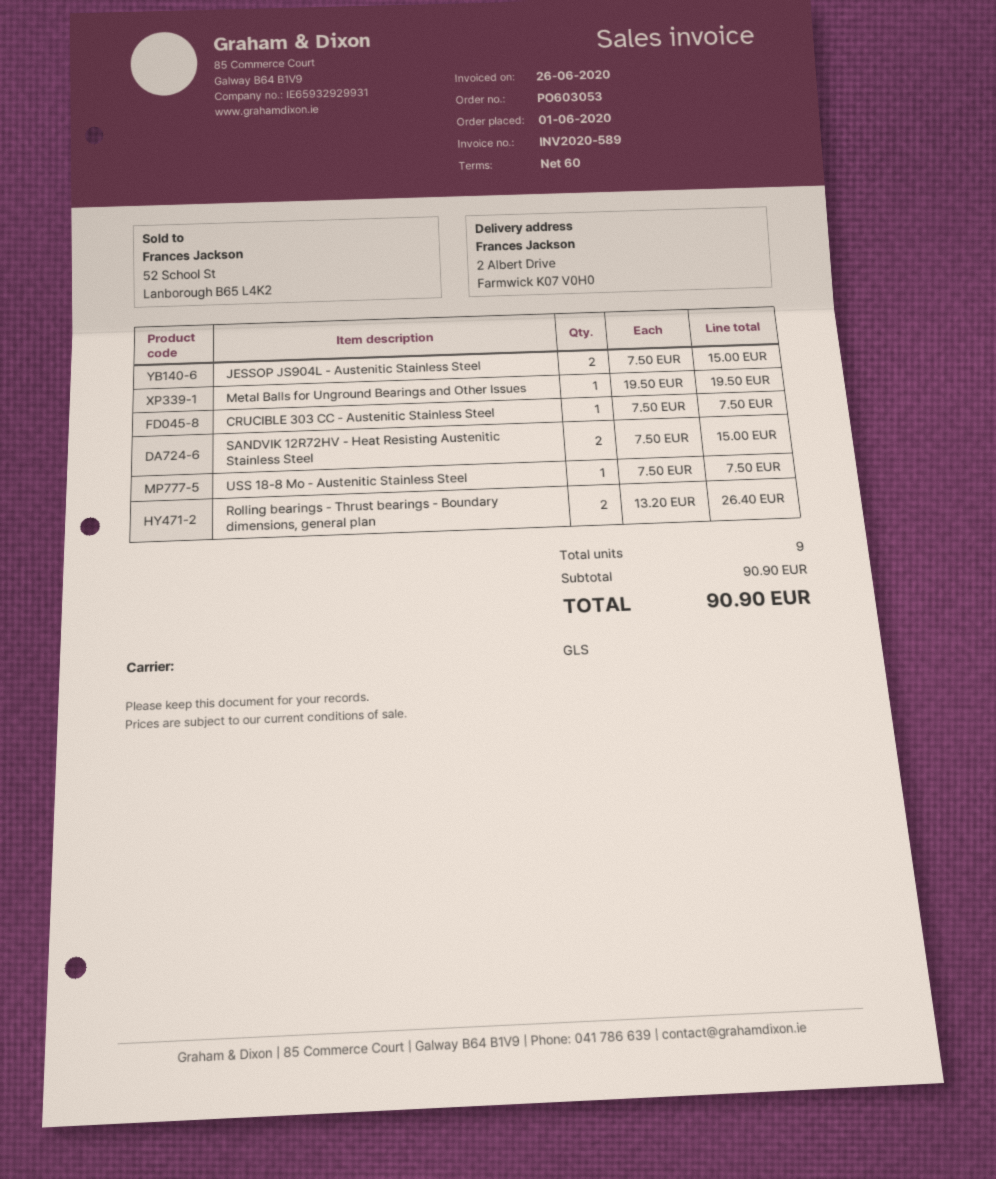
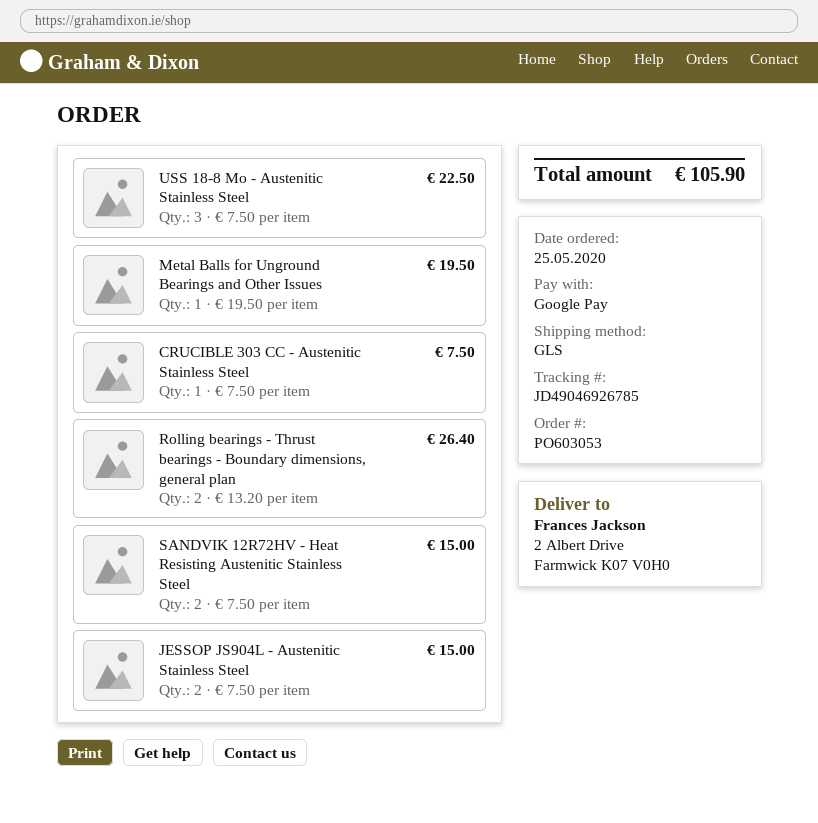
order date: 2020-06-01 -> 2020-05-25
USS 18-8 Mo - Austenitic Stainless Steel: 1 x 7.50 = 7.50 -> 3 x 7.50 = 22.50
total: 90.90 -> 105.90

